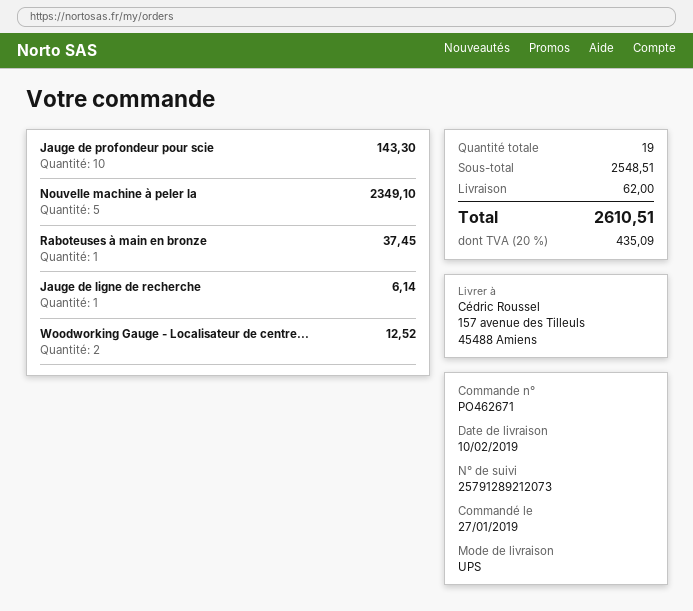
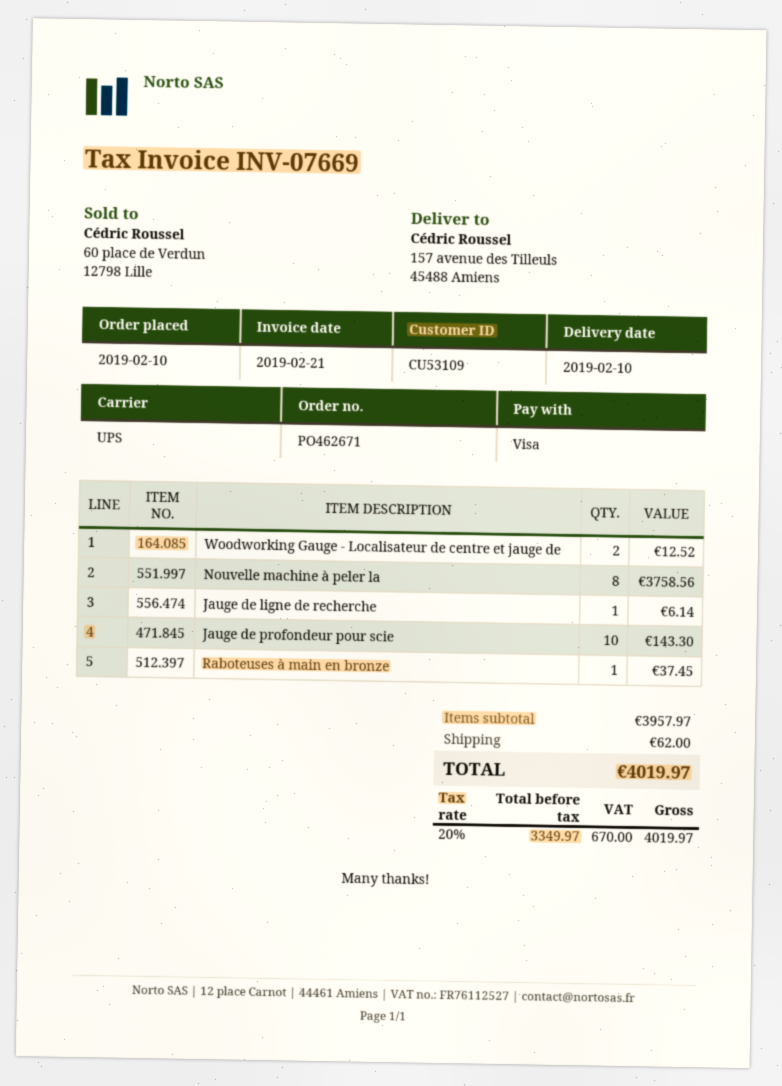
order date: 2019-01-27 -> 2019-02-10
Nouvelle machine à peler la: 5 for 2349.10 -> 8 for 3758.56
subtotal: 2548.51 -> 3957.97
tax: 20% = 435.09 -> 20% = 670.00
total: 2610.51 -> 4019.97

